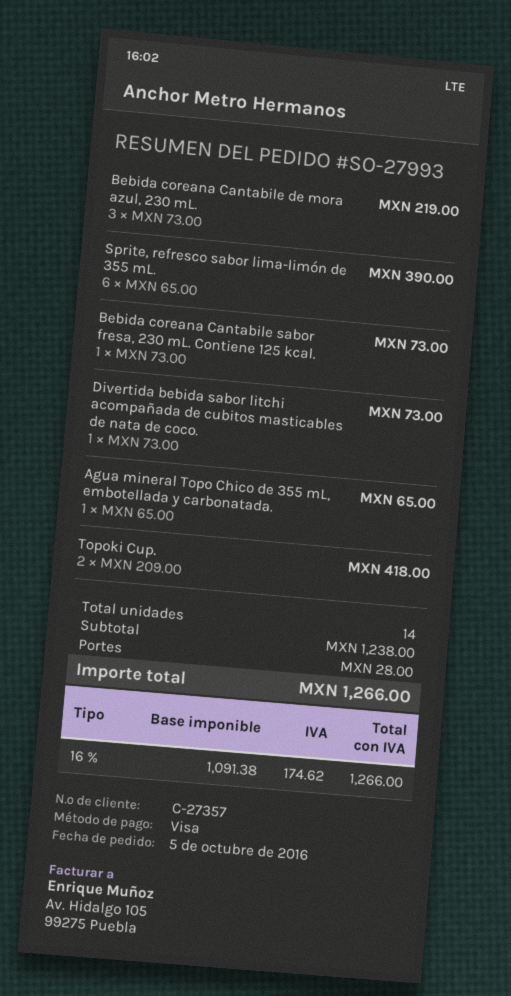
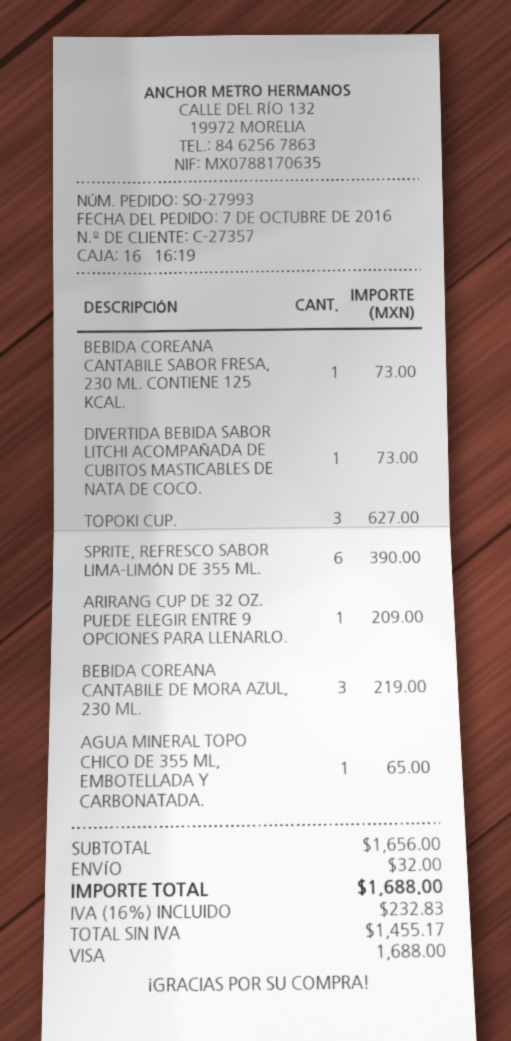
order date: 2016-10-05 -> 2016-10-07
Topoki Cup.: 2 for 418.00 -> 3 for 627.00
ARIRANG CUP DE 32 OZ. PUEDE ELEGIR ENTRE 9 OPCIONES PARA LLENARLO.: none -> 1 for 209.00
subtotal: 1238.00 -> 1656.00
shipping: 28.00 -> 32.00
net: 1091.38 -> 1455.17
tax: 16% = 174.62 -> 16% = 232.83
total: 1266.00 -> 1688.00

